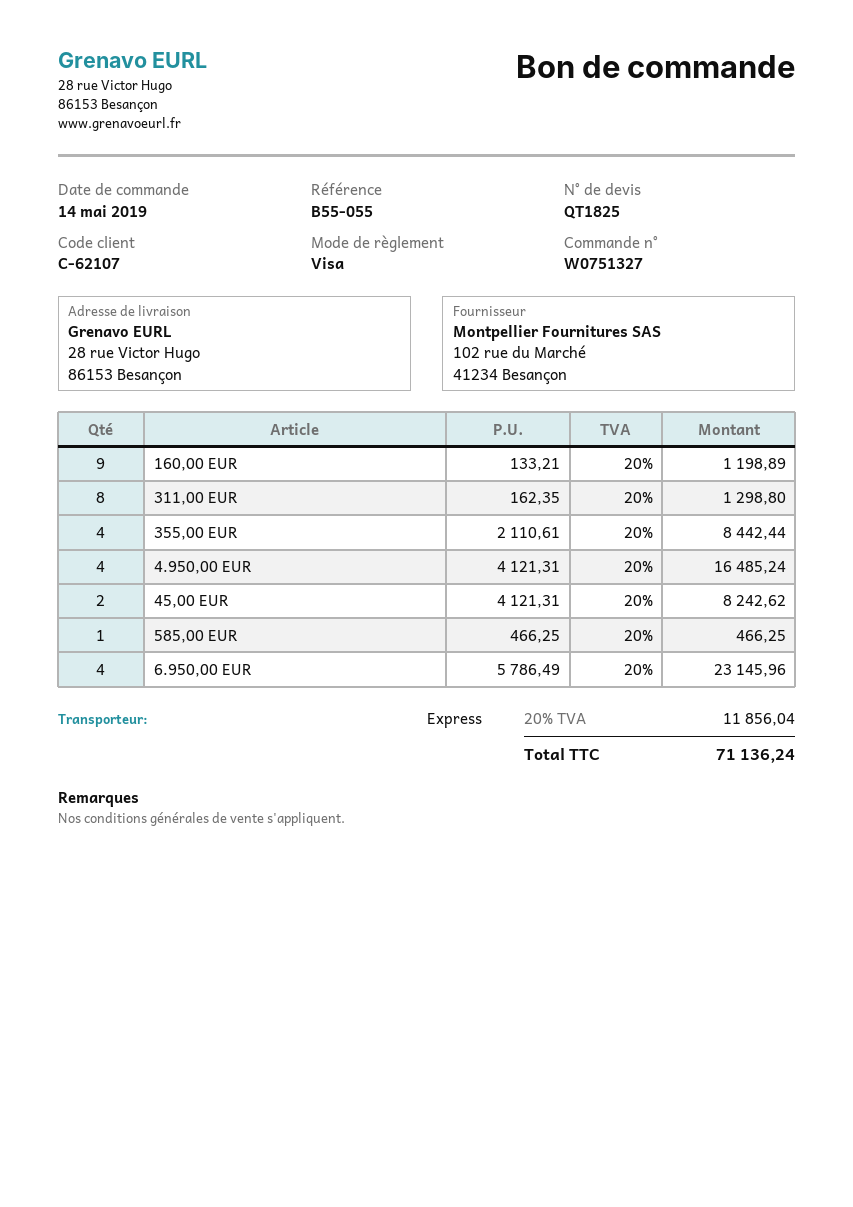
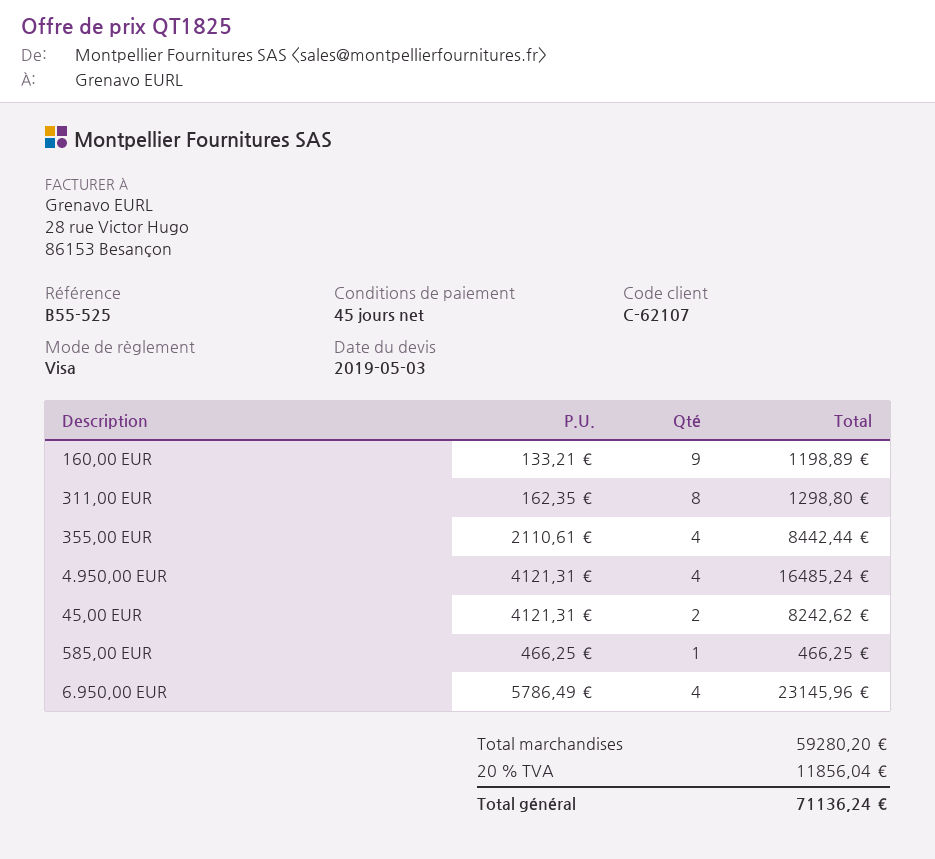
reference: B55-055 -> B55-525

